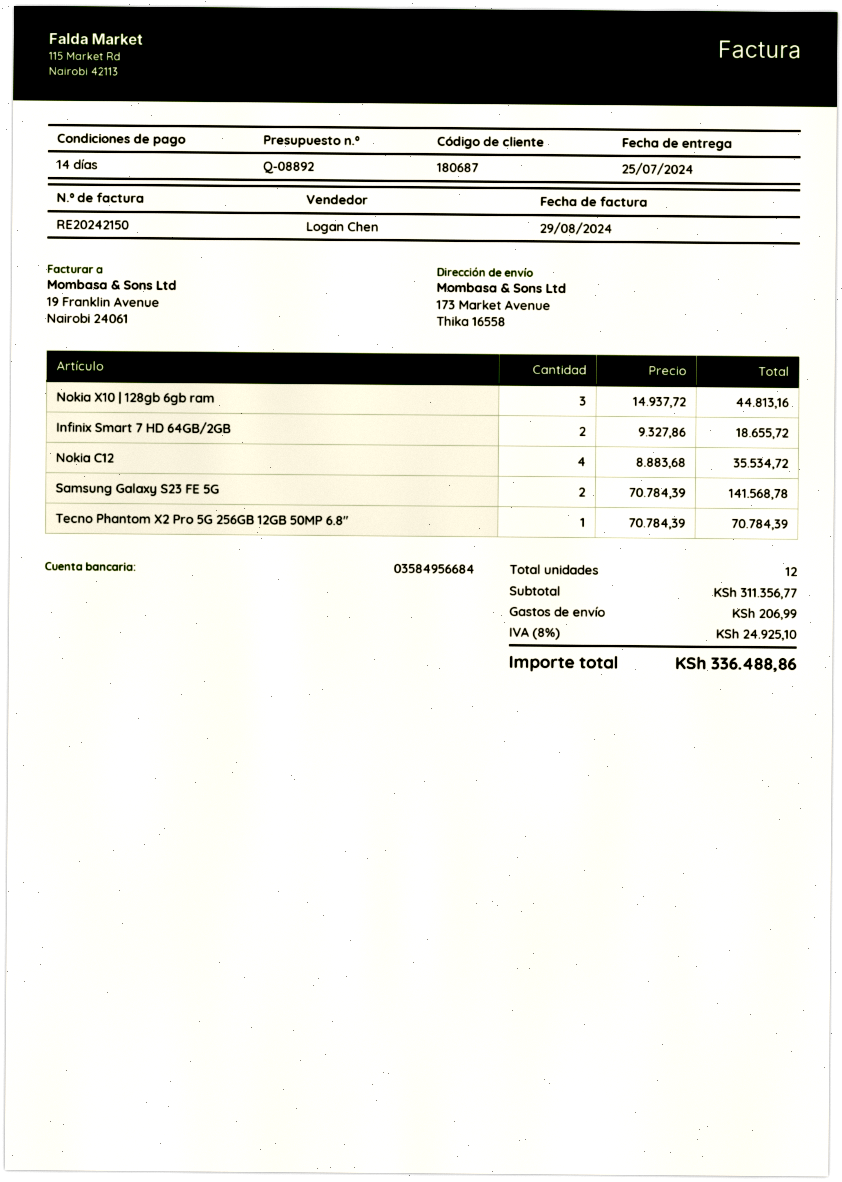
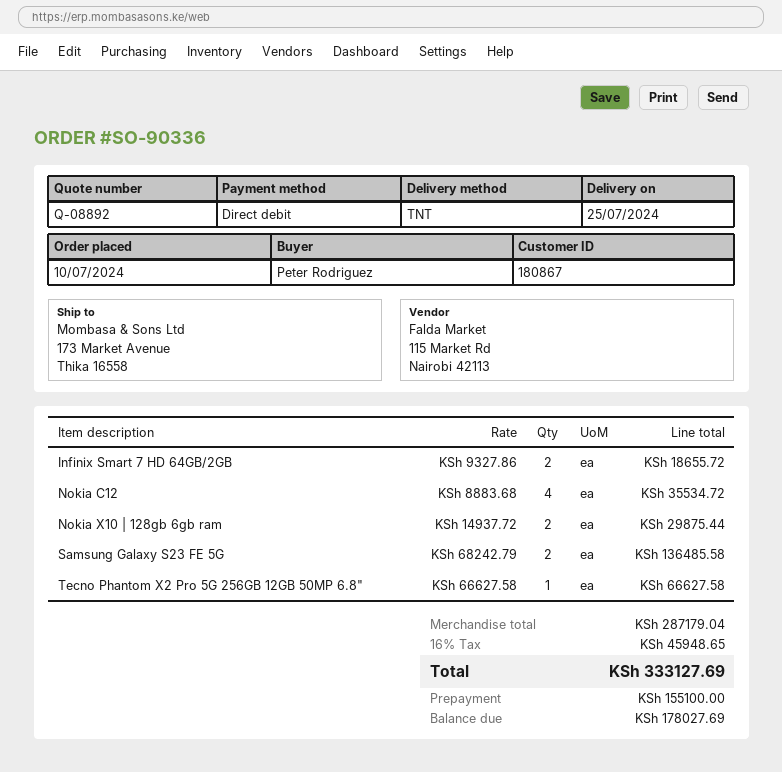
customer number: 180687 -> 180867
Nokia X10 | 128gb 6gb ram: 3 x 14937.72 = 44813.16 -> 2 x 14937.72 = 29875.44
Samsung Galaxy S23 FE 5G: 2 x 70784.39 = 141568.78 -> 2 x 68242.79 = 136485.58
Tecno Phantom X2 Pro 5G 256GB 12GB 50MP 6.8": 1 x 70784.39 = 70784.39 -> 1 x 66627.58 = 66627.58
subtotal: 311356.77 -> 287179.04
shipping: 206.99 -> none
tax: 8% = 24925.10 -> 16% = 45948.65
total: 336488.86 -> 333127.69

